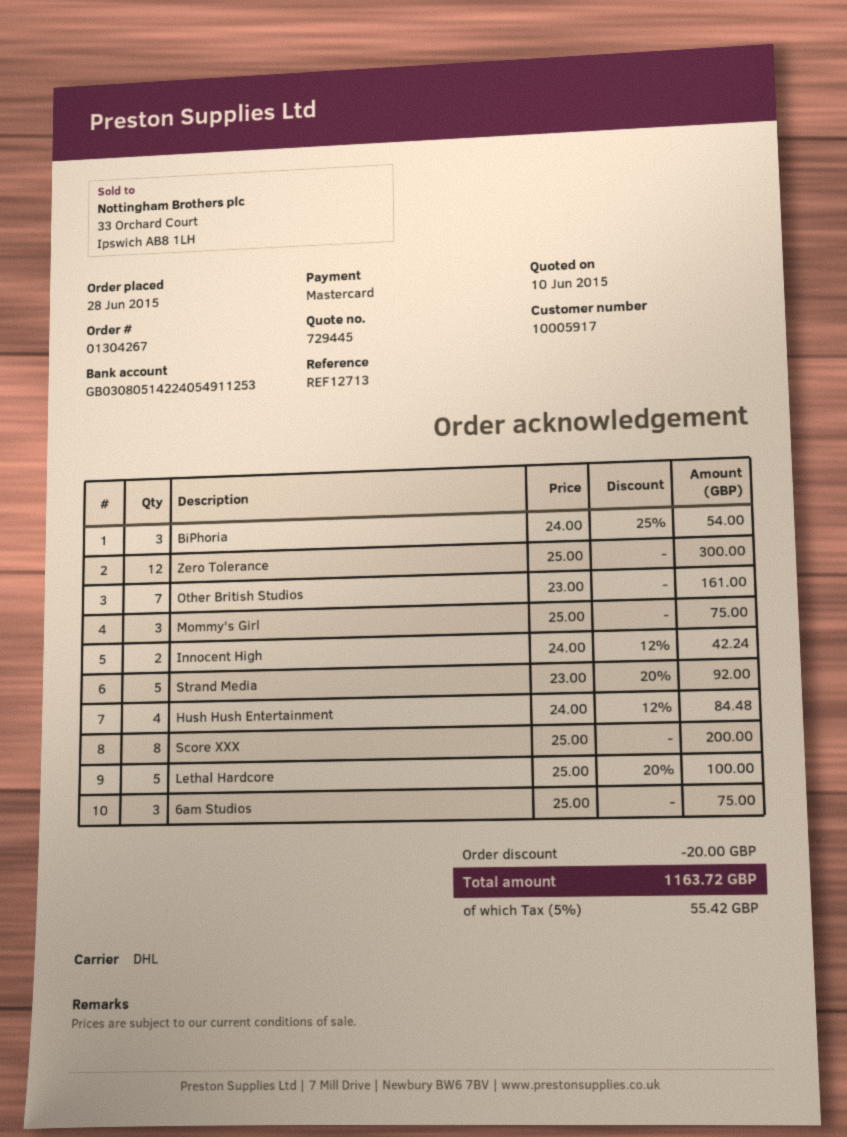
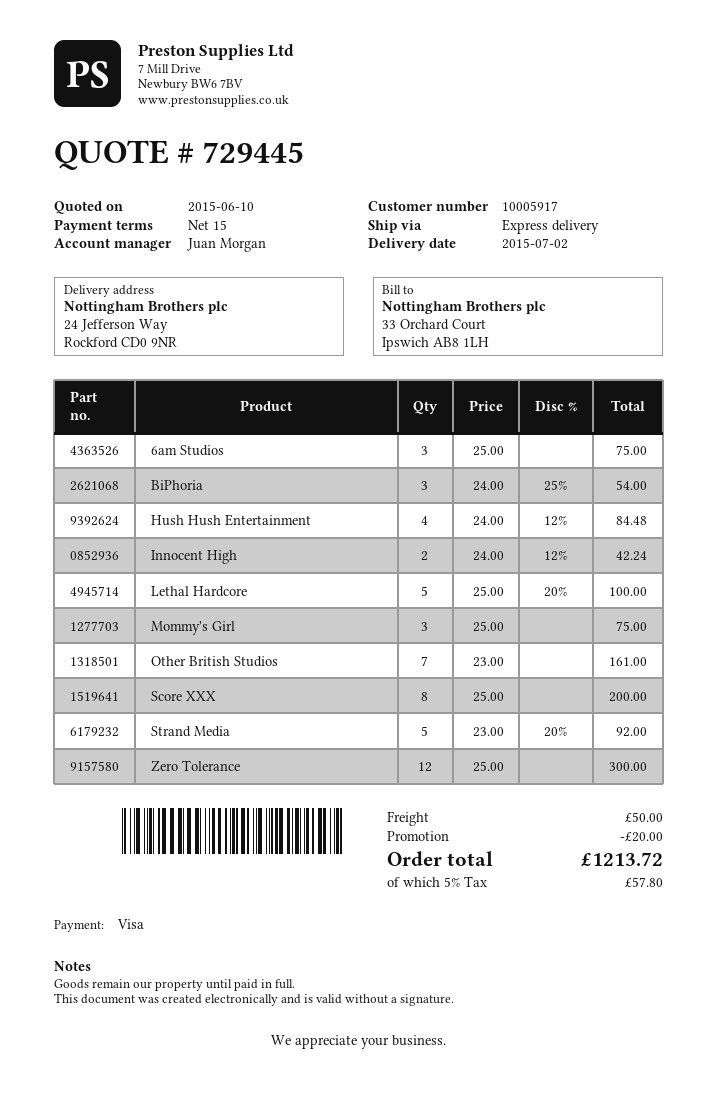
payment method: Mastercard -> Visa
shipping method: DHL -> express
shipping: none -> 50.00
tax: 5% = 55.42 -> 5% = 57.80
total: 1163.72 -> 1213.72

